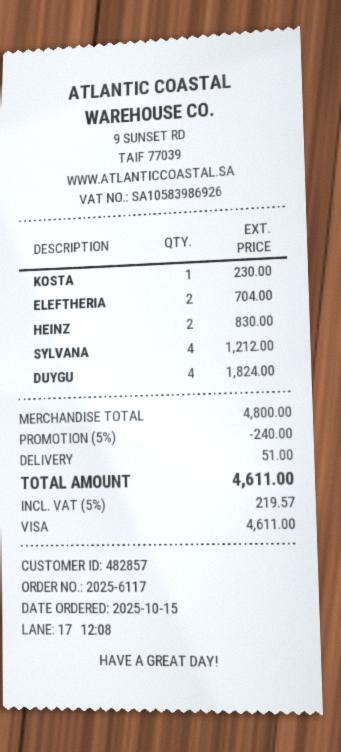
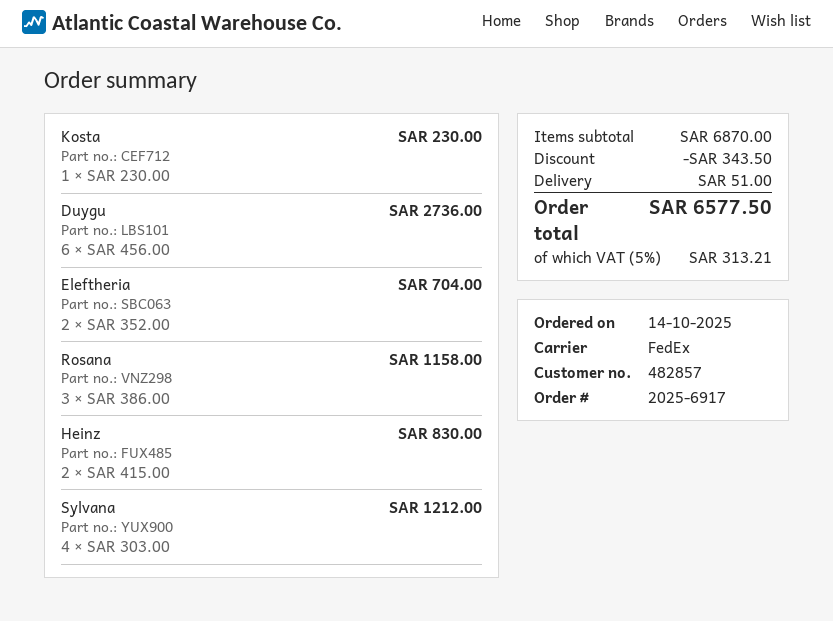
order number: 2025-6117 -> 2025-6917
order date: 2025-10-15 -> 2025-10-14
DUYGU: 4 for 1824.00 -> 6 for 2736.00
Rosana: none -> 3 for 1158.00
subtotal: 4800.00 -> 6870.00
discount: 240.00 -> 343.50
tax: 5% = 219.57 -> 5% = 313.21
total: 4611.00 -> 6577.50

